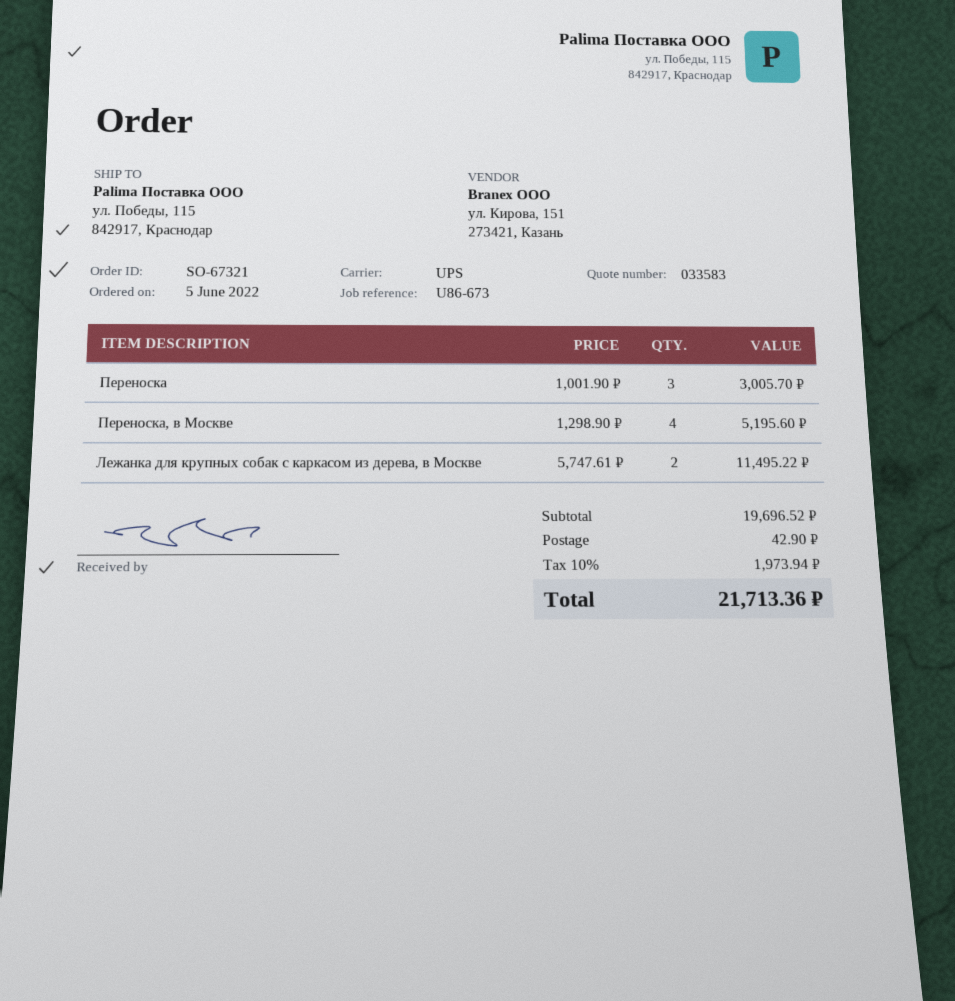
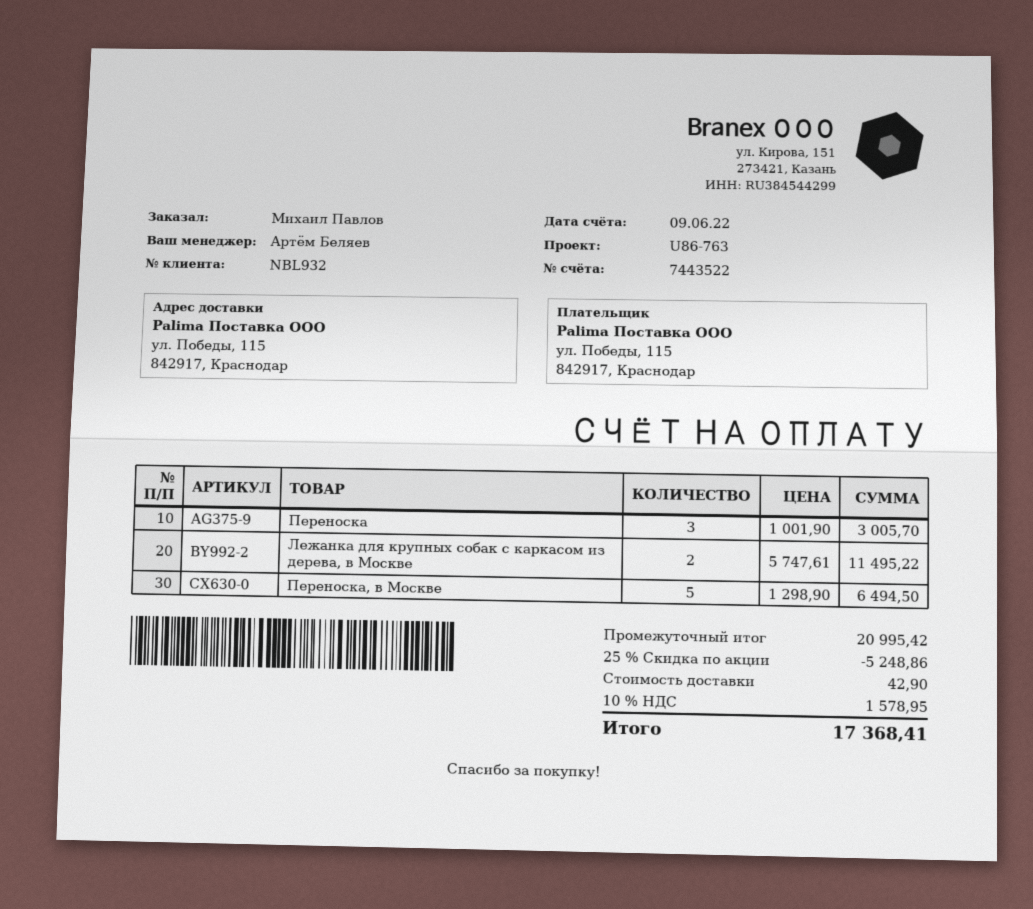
reference: U86-673 -> U86-763
Переноска, в Москве: 4 x 1298.90 = 5195.60 -> 5 x 1298.90 = 6494.50
subtotal: 19696.52 -> 20995.42
discount: none -> 25% = 5248.86
tax: 10% = 1973.94 -> 10% = 1578.95
total: 21713.36 -> 17368.41

